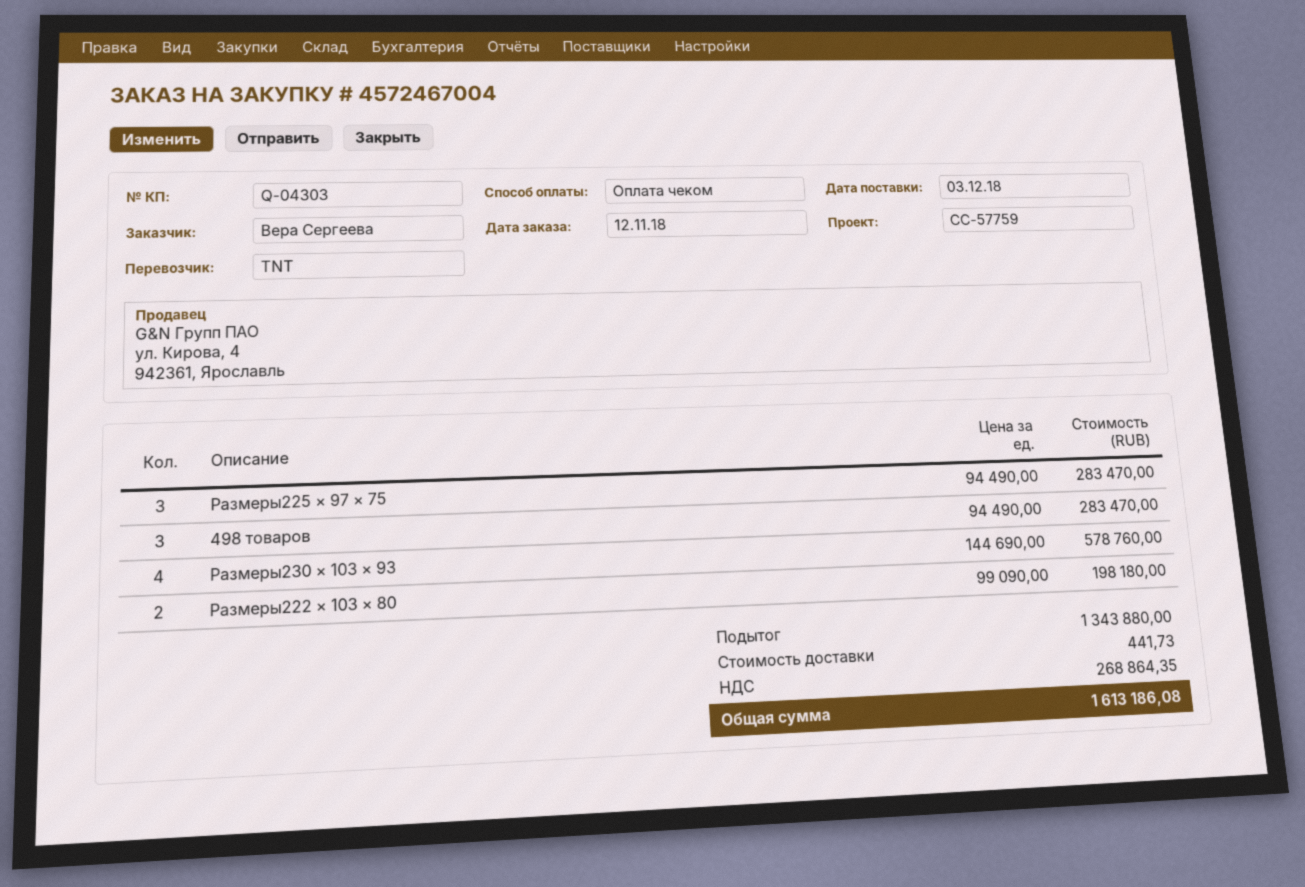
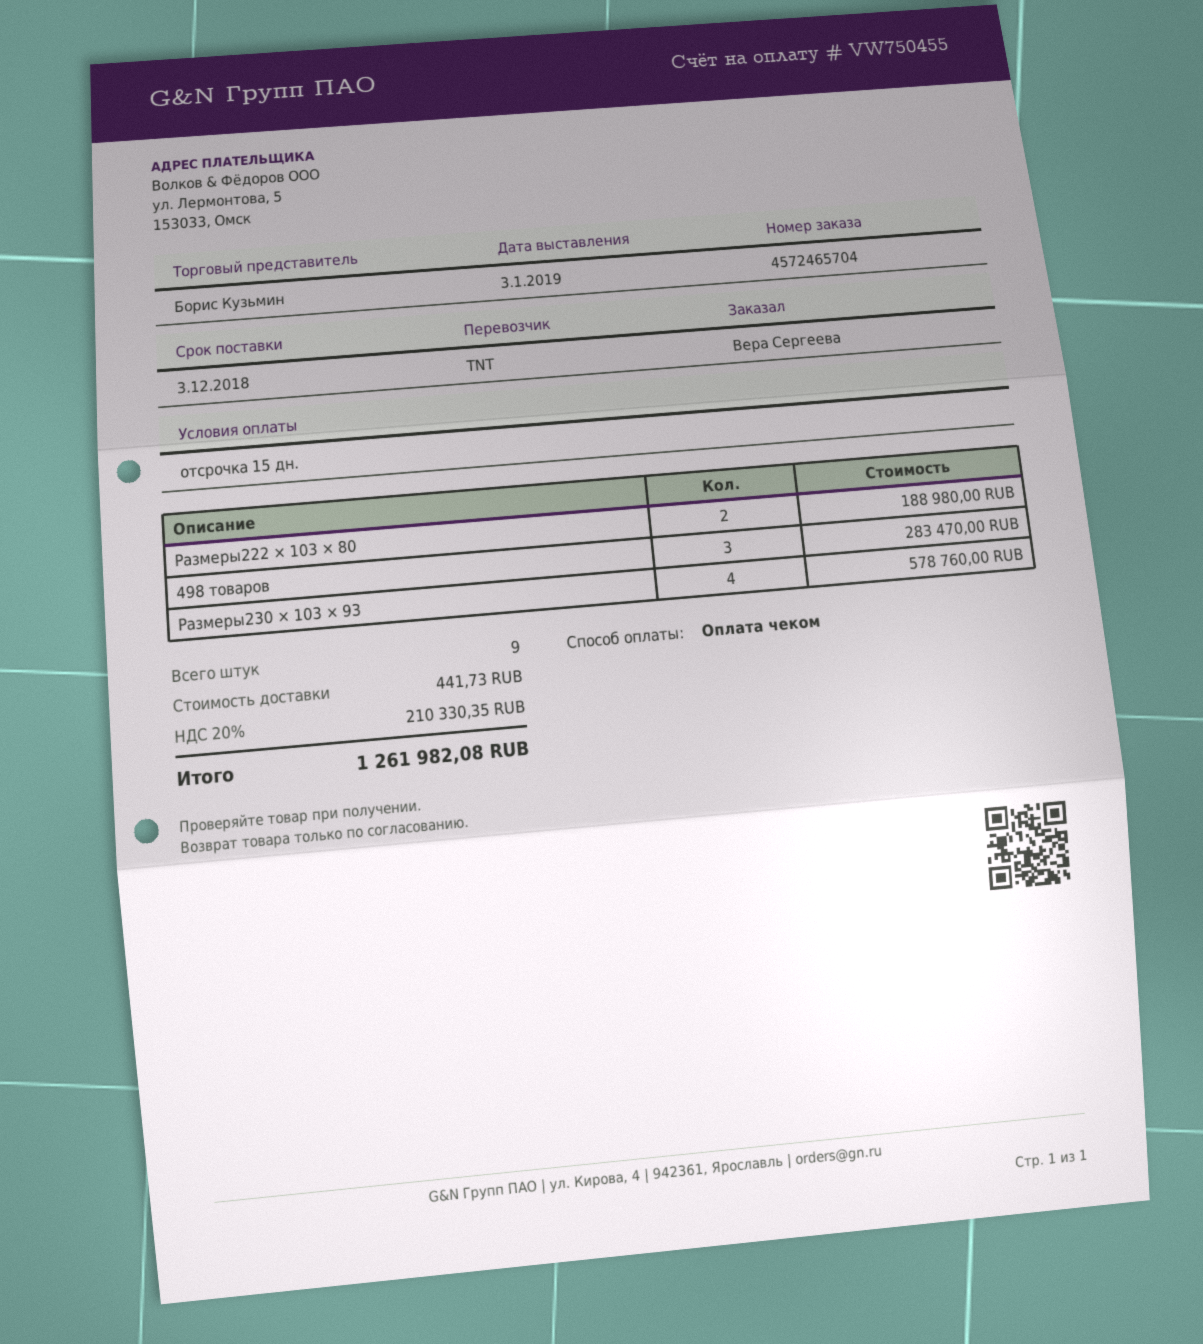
order number: 4572467004 -> 4572465704
Размеры225 × 97 × 75: 3 for 283470.00 -> none
Размеры222 × 103 × 80: 2 for 198180.00 -> 2 for 188980.00
tax: 268864.35 -> 210330.35
total: 1613186.08 -> 1261982.08

